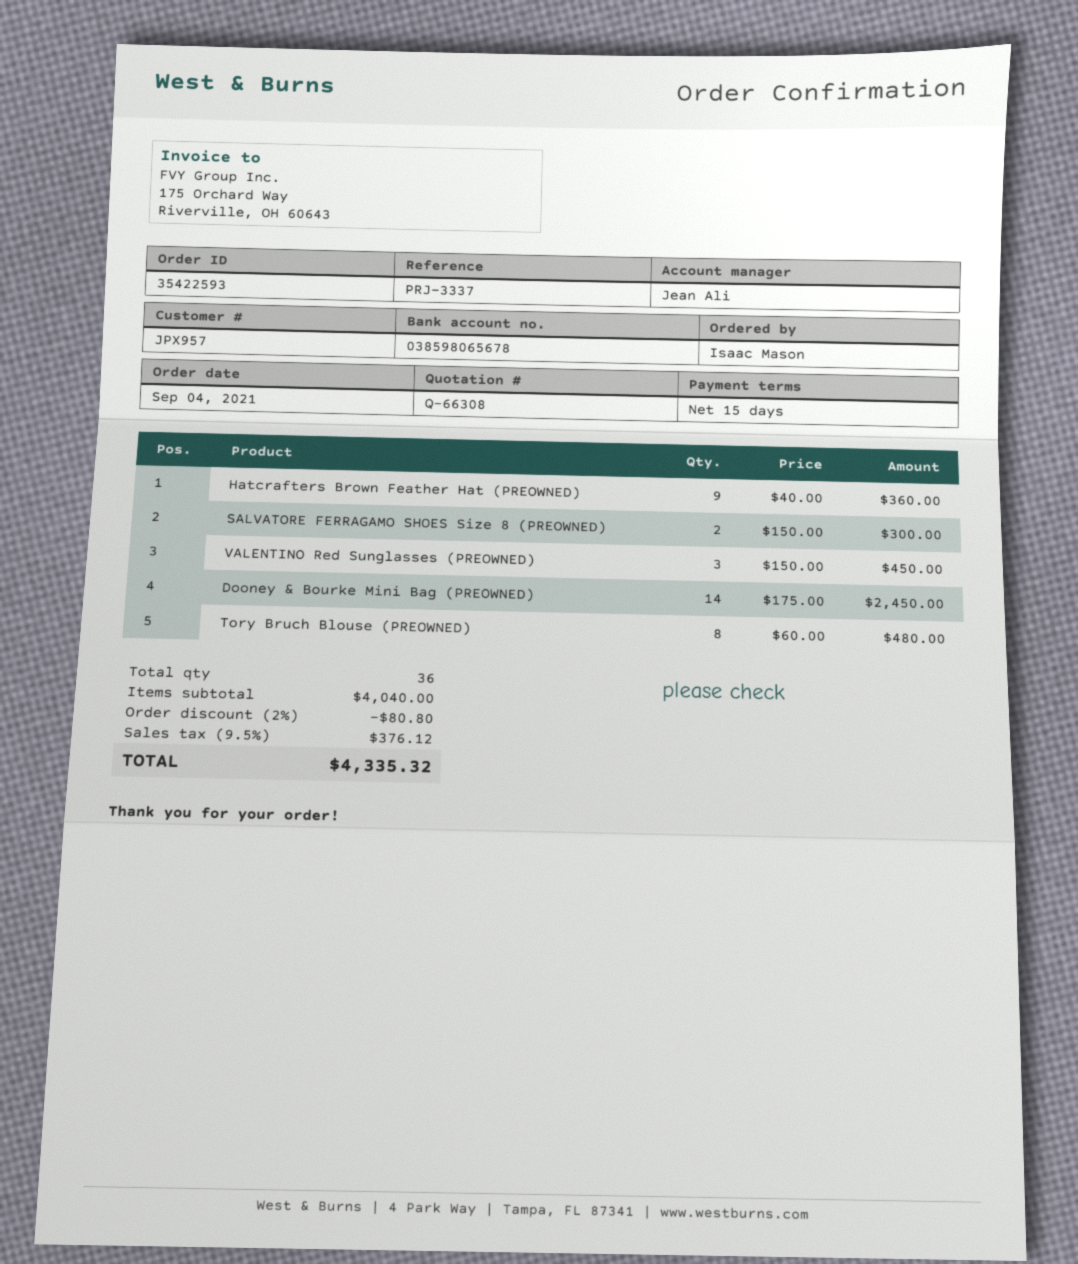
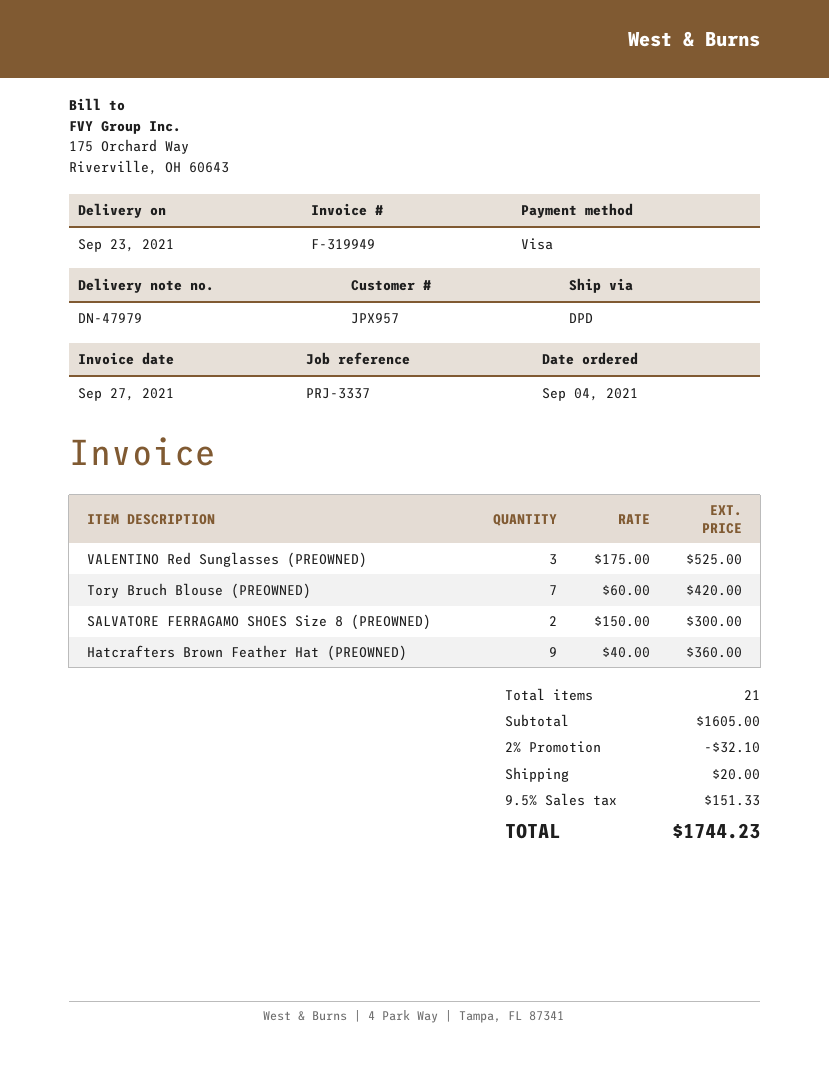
VALENTINO Red Sunglasses (PREOWNED): 3 x 150.00 = 450.00 -> 3 x 175.00 = 525.00
Dooney & Bourke Mini Bag (PREOWNED): 14 x 175.00 = 2450.00 -> none
Tory Bruch Blouse (PREOWNED): 8 x 60.00 = 480.00 -> 7 x 60.00 = 420.00
total quantity: 36 -> 21
subtotal: 4040.00 -> 1605.00
discount: 2% = 80.80 -> 2% = 32.10
shipping: none -> 20.00
tax: 9.5% = 376.12 -> 9.5% = 151.33
total: 4335.32 -> 1744.23

